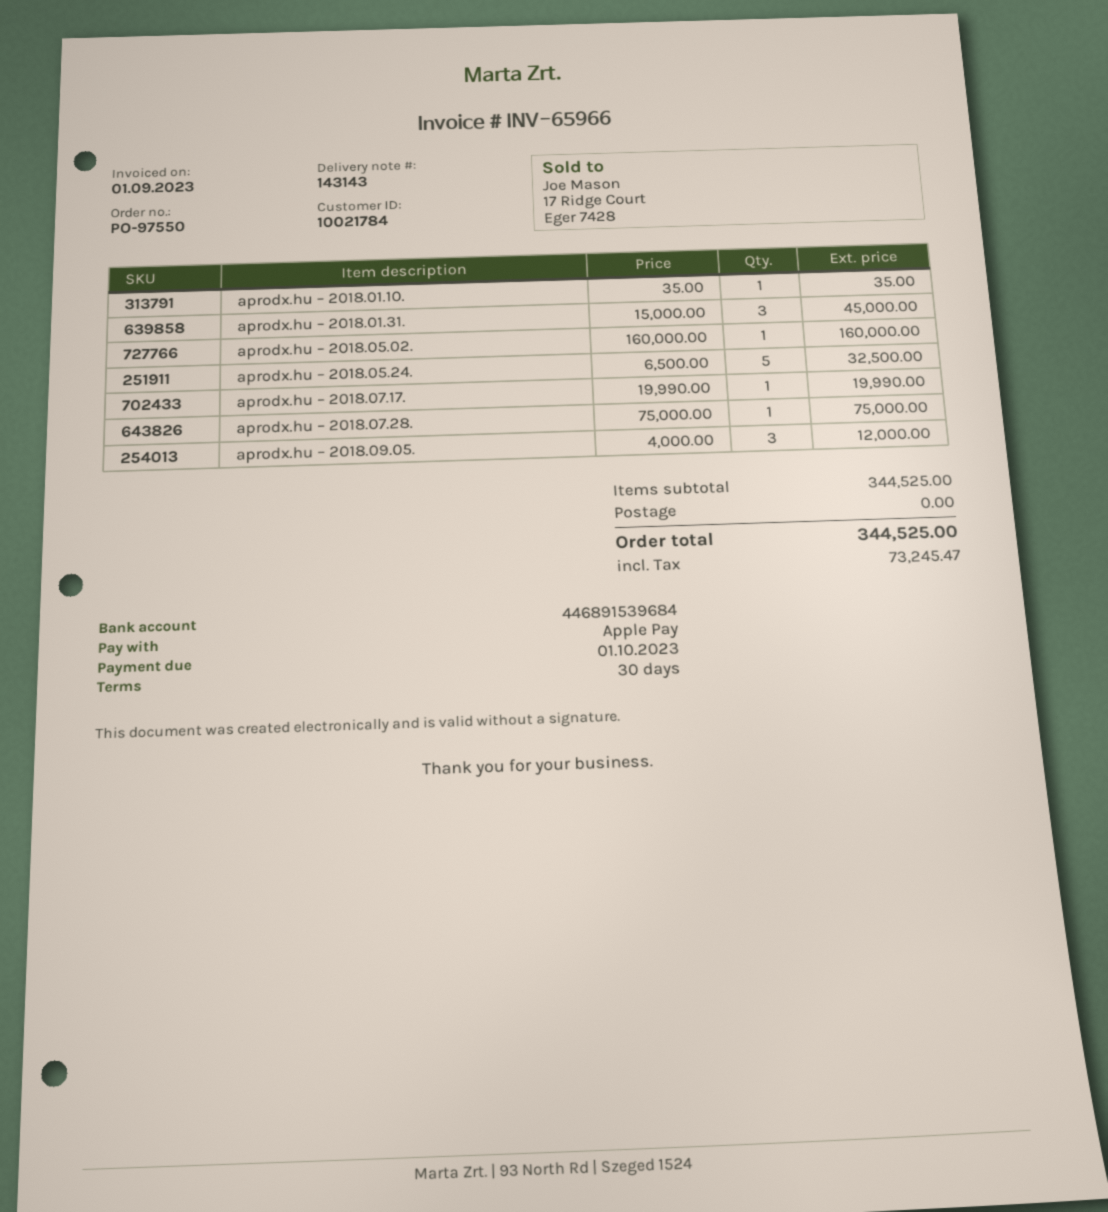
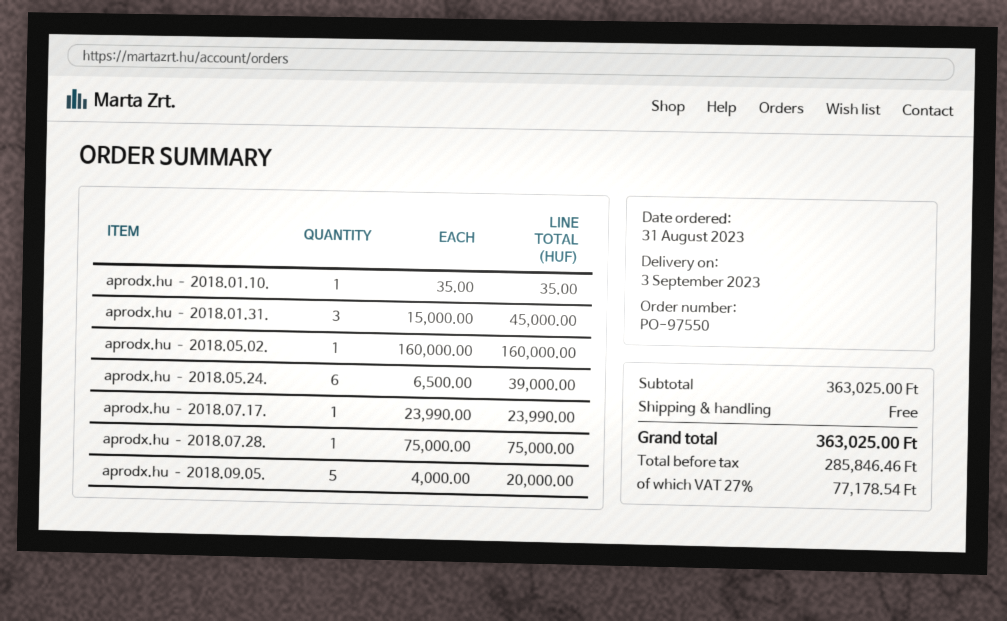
aprodx.hu – 2018.05.24.: 5 x 6500.00 = 32500.00 -> 6 x 6500.00 = 39000.00
aprodx.hu – 2018.07.17.: 1 x 19990.00 = 19990.00 -> 1 x 23990.00 = 23990.00
aprodx.hu – 2018.09.05.: 3 x 4000.00 = 12000.00 -> 5 x 4000.00 = 20000.00
subtotal: 344525.00 -> 363025.00
tax: 73245.47 -> 77178.54
total: 344525.00 -> 363025.00

